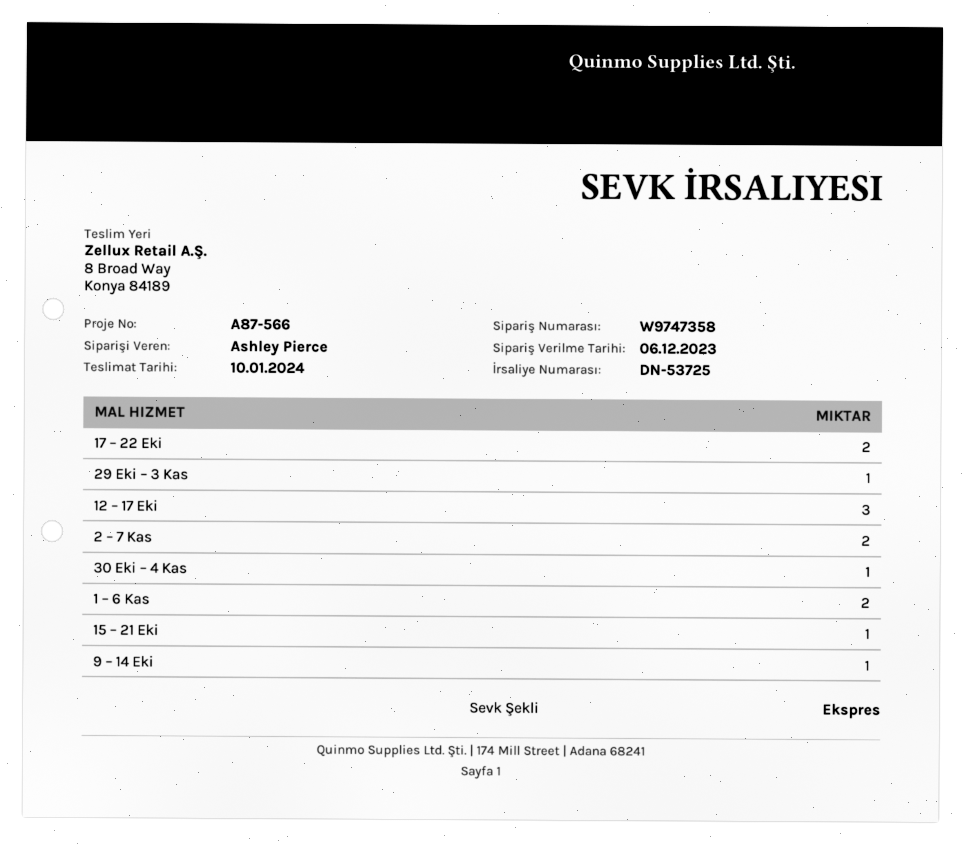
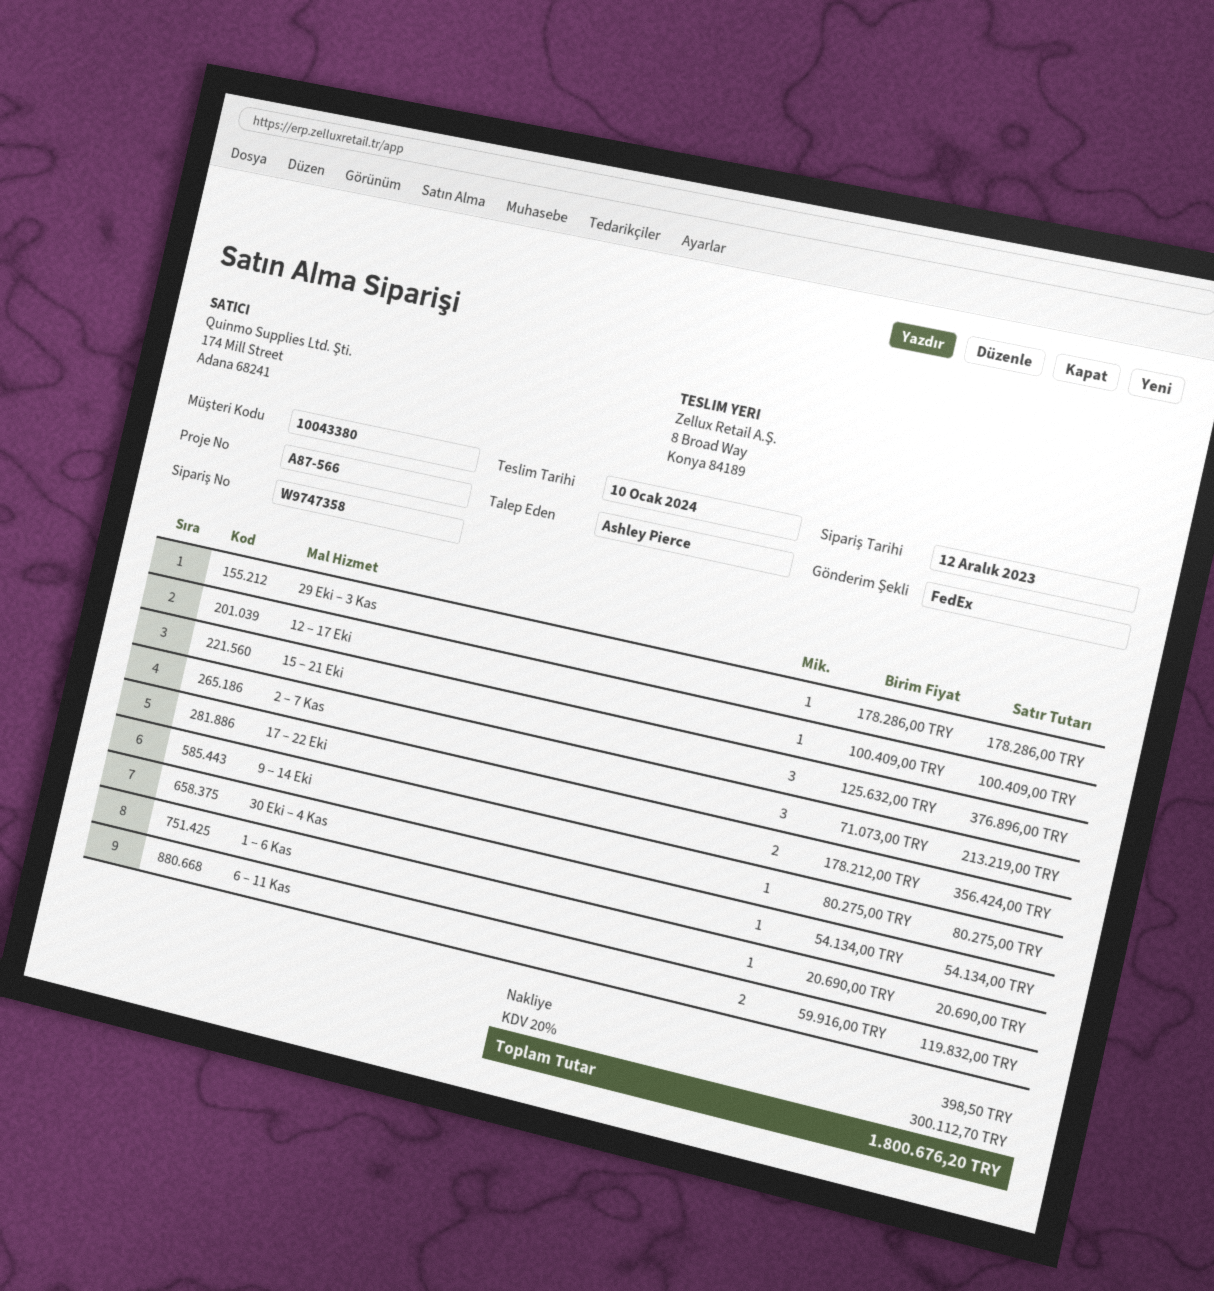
order date: 2023-12-06 -> 2023-12-12
shipping method: express -> FedEx
12 – 17 Eki: 3 -> 1
2 – 7 Kas: 2 -> 3
1 – 6 Kas: 2 -> 1
15 – 21 Eki: 1 -> 3
6 – 11 Kas: none -> 2

